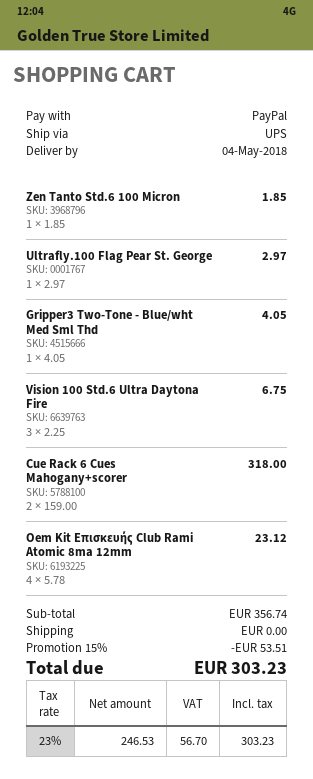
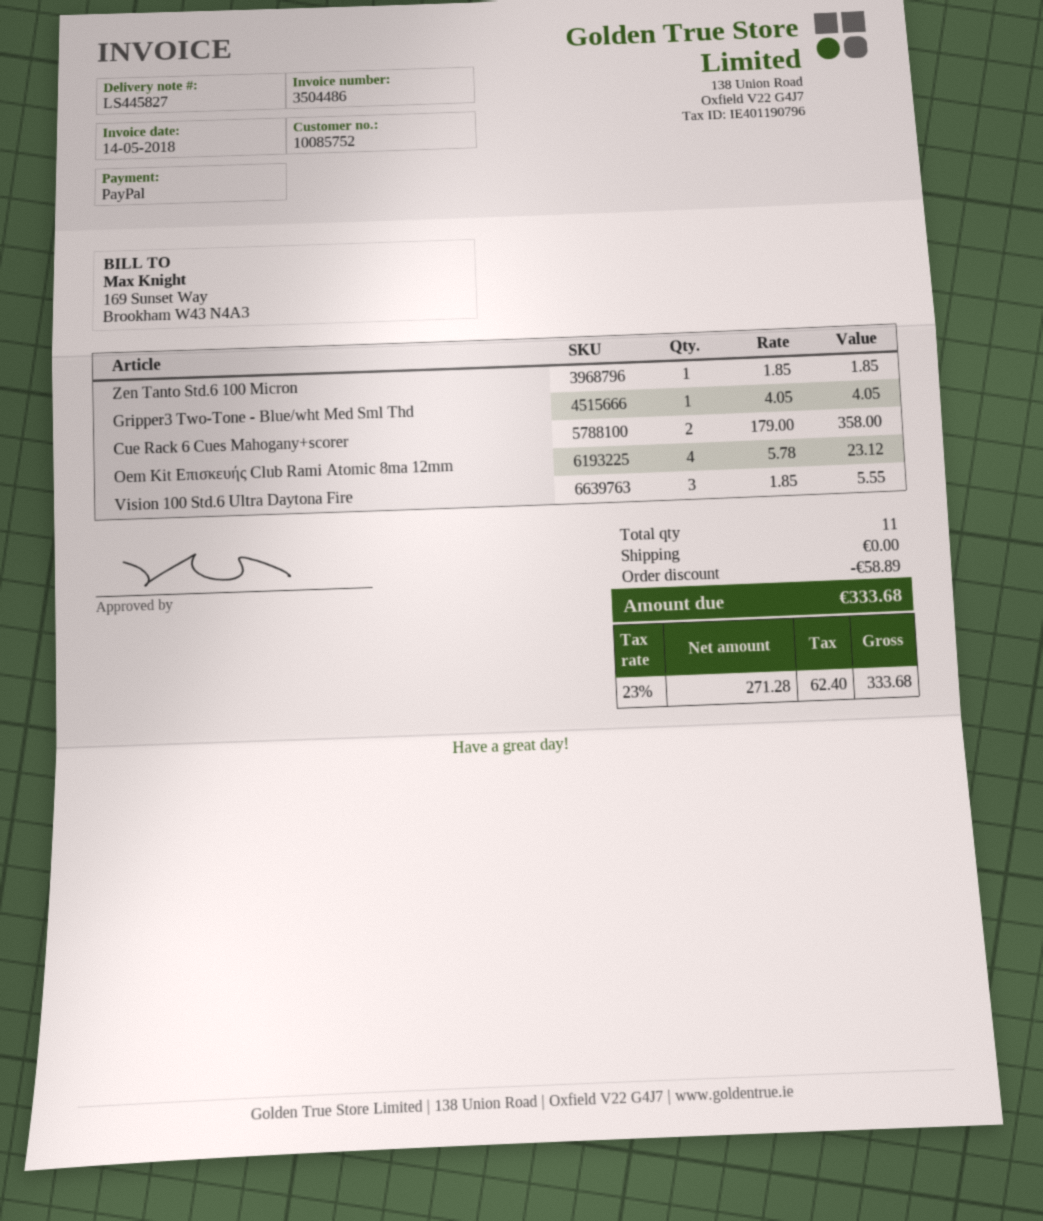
Ultrafly.100 Flag Pear St. George: 1 x 2.97 = 2.97 -> none
Vision 100 Std.6 Ultra Daytona Fire: 3 x 2.25 = 6.75 -> 3 x 1.85 = 5.55
Cue Rack 6 Cues Mahogany+scorer: 2 x 159.00 = 318.00 -> 2 x 179.00 = 358.00
discount: 53.51 -> 58.89
net: 246.53 -> 271.28
tax: 23% = 56.70 -> 23% = 62.40
total: 303.23 -> 333.68

